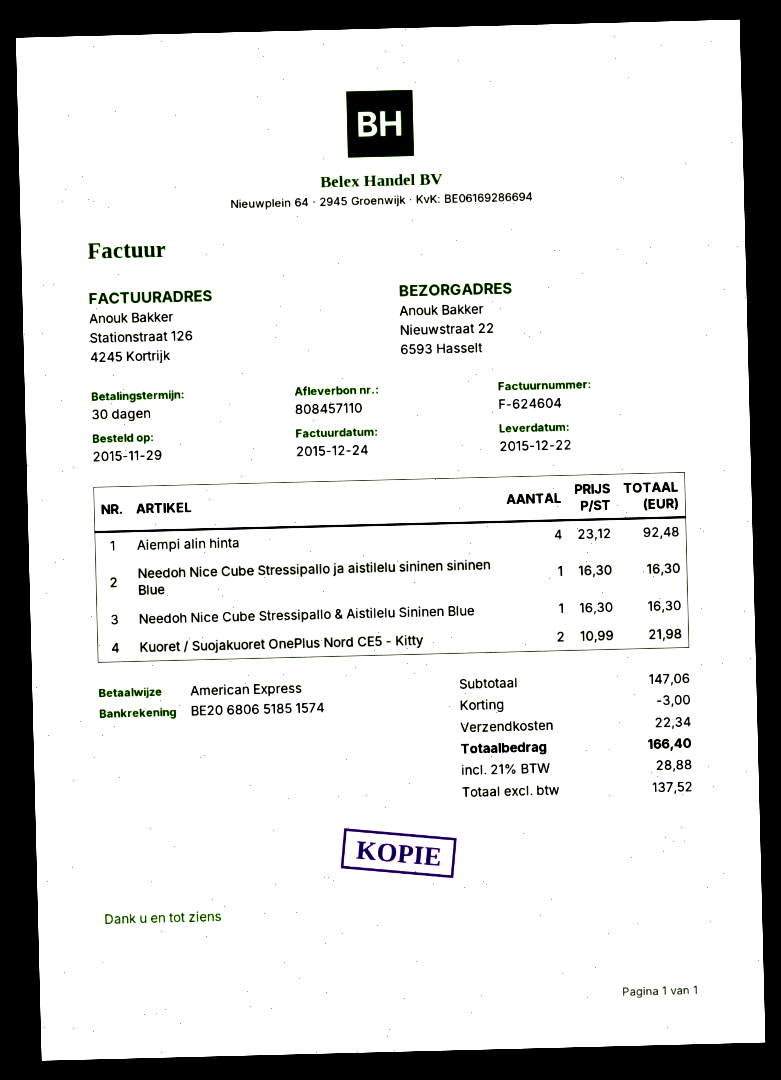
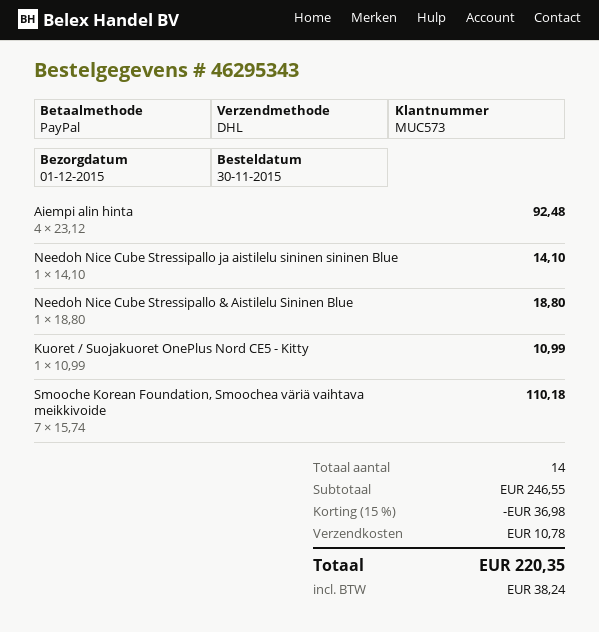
order date: 2015-11-29 -> 2015-11-30
delivery date: 2015-12-22 -> 2015-12-01
payment method: American Express -> PayPal
Needoh Nice Cube Stressipallo ja aistilelu sininen sininen Blue: 1 x 16.30 = 16.30 -> 1 x 14.10 = 14.10
Needoh Nice Cube Stressipallo & Aistilelu Sininen Blue: 1 x 16.30 = 16.30 -> 1 x 18.80 = 18.80
Kuoret / Suojakuoret OnePlus Nord CE5 - Kitty: 2 x 10.99 = 21.98 -> 1 x 10.99 = 10.99
Smooche Korean Foundation, Smoochea väriä vaihtava meikkivoide: none -> 7 x 15.74 = 110.18
subtotal: 147.06 -> 246.55
discount: 3.00 -> 36.98
shipping: 22.34 -> 10.78
tax: 28.88 -> 38.24
total: 166.40 -> 220.35

